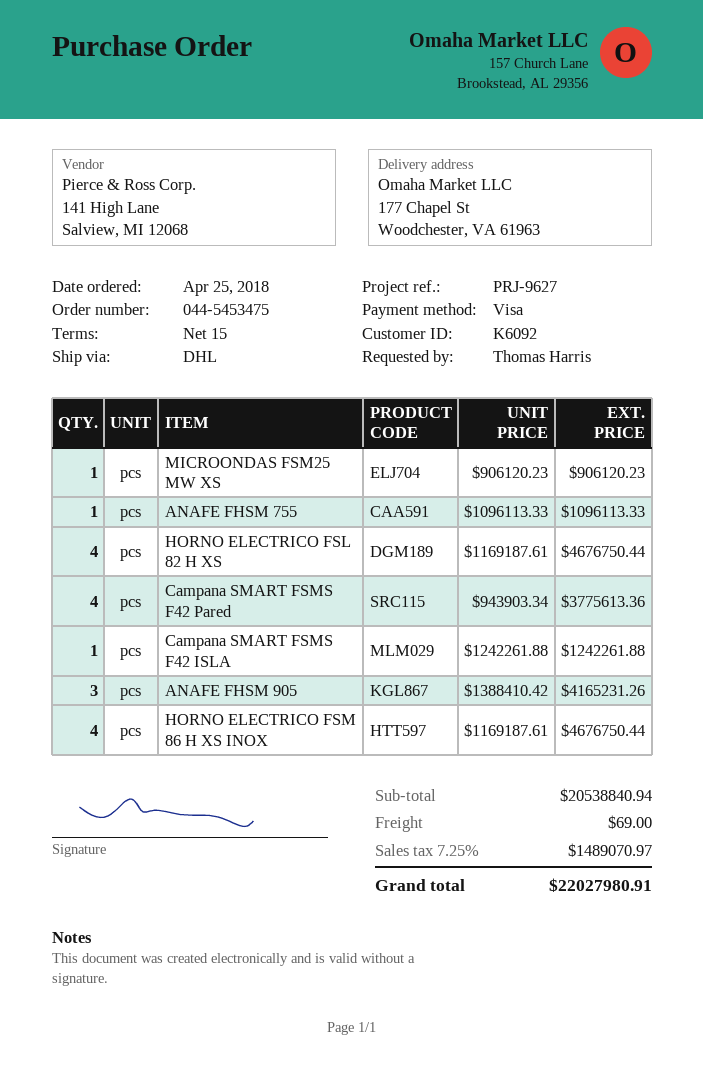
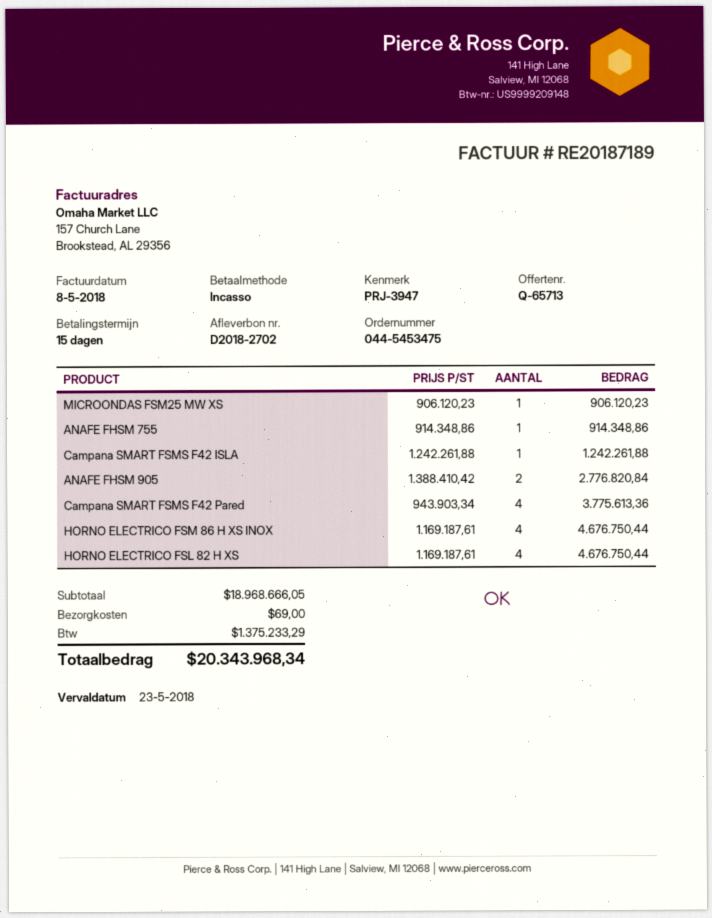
reference: PRJ-9627 -> PRJ-3947
payment method: Visa -> direct debit
ANAFE FHSM 755: 1 x 1096113.33 = 1096113.33 -> 1 x 914348.86 = 914348.86
ANAFE FHSM 905: 3 x 1388410.42 = 4165231.26 -> 2 x 1388410.42 = 2776820.84
subtotal: 20538840.94 -> 18968666.05
tax: 1489070.97 -> 1375233.29
total: 22027980.91 -> 20343968.34

